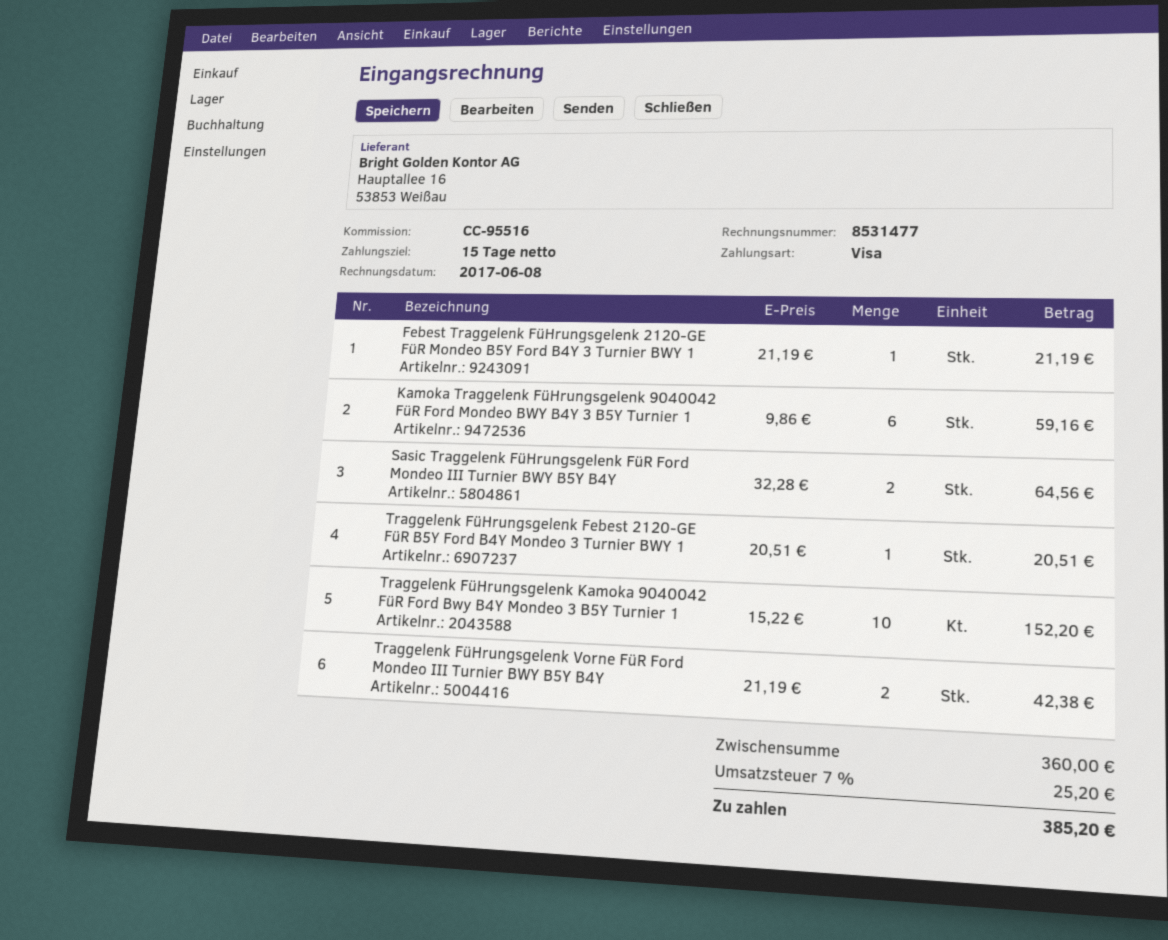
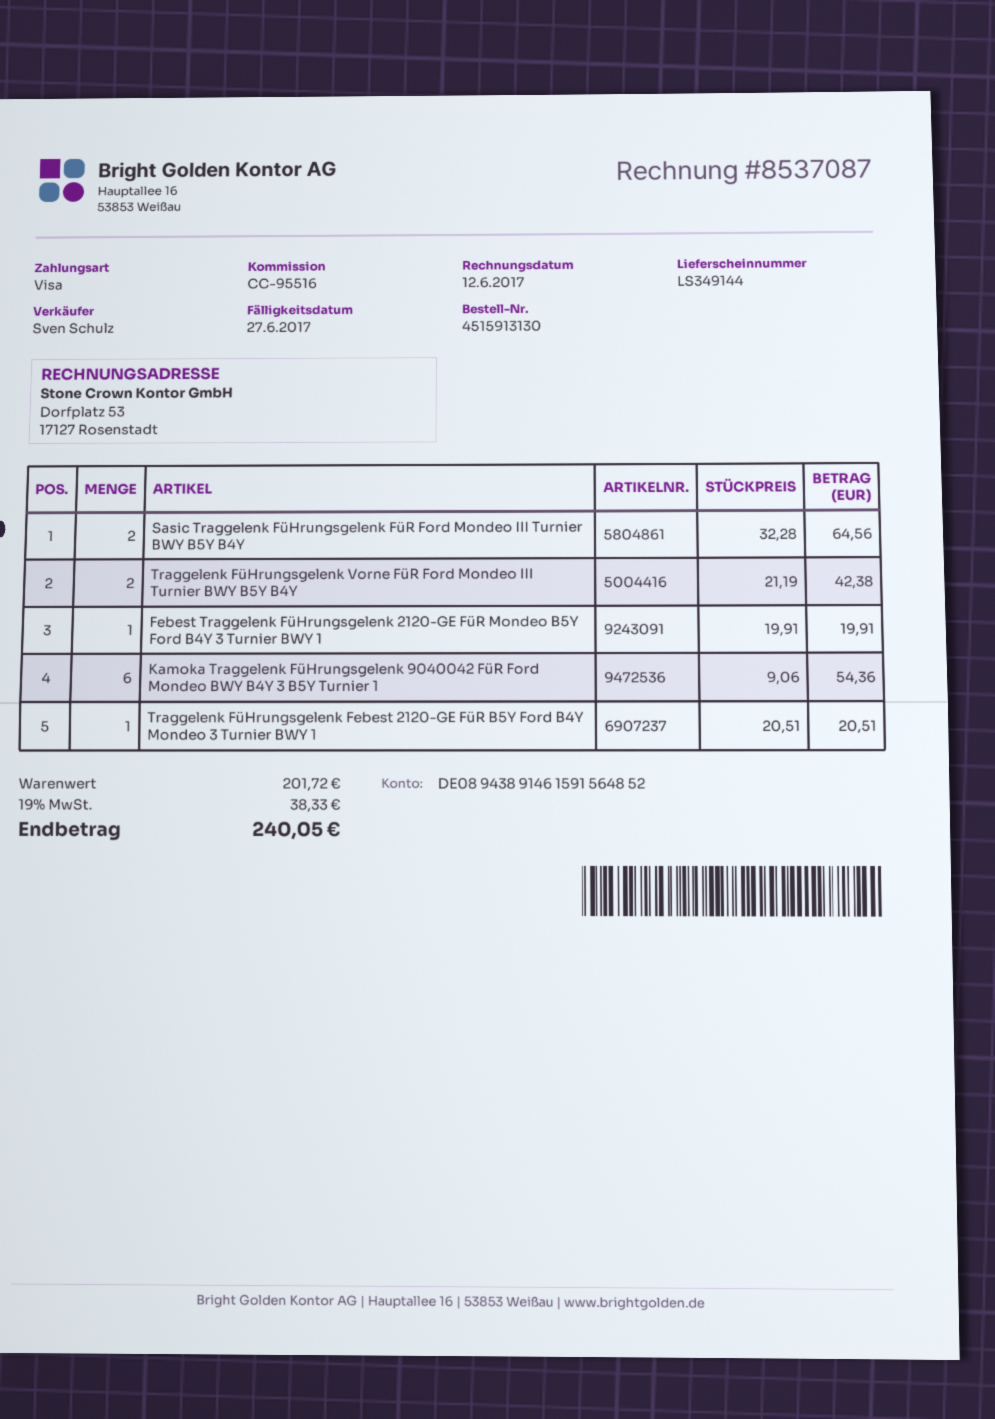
invoice number: 8531477 -> 8537087
invoice date: 2017-06-08 -> 2017-06-12
Febest Traggelenk FüHrungsgelenk 2120-GE FüR Mondeo B5Y Ford B4Y 3 Turnier BWY 1: 1 x 21.19 = 21.19 -> 1 x 19.91 = 19.91
Kamoka Traggelenk FüHrungsgelenk 9040042 FüR Ford Mondeo BWY B4Y 3 B5Y Turnier 1: 6 x 9.86 = 59.16 -> 6 x 9.06 = 54.36
Traggelenk FüHrungsgelenk Kamoka 9040042 FüR Ford Bwy B4Y Mondeo 3 B5Y Turnier 1: 10 x 15.22 = 152.20 -> none
subtotal: 360.00 -> 201.72
tax: 7% = 25.20 -> 19% = 38.33
total: 385.20 -> 240.05

